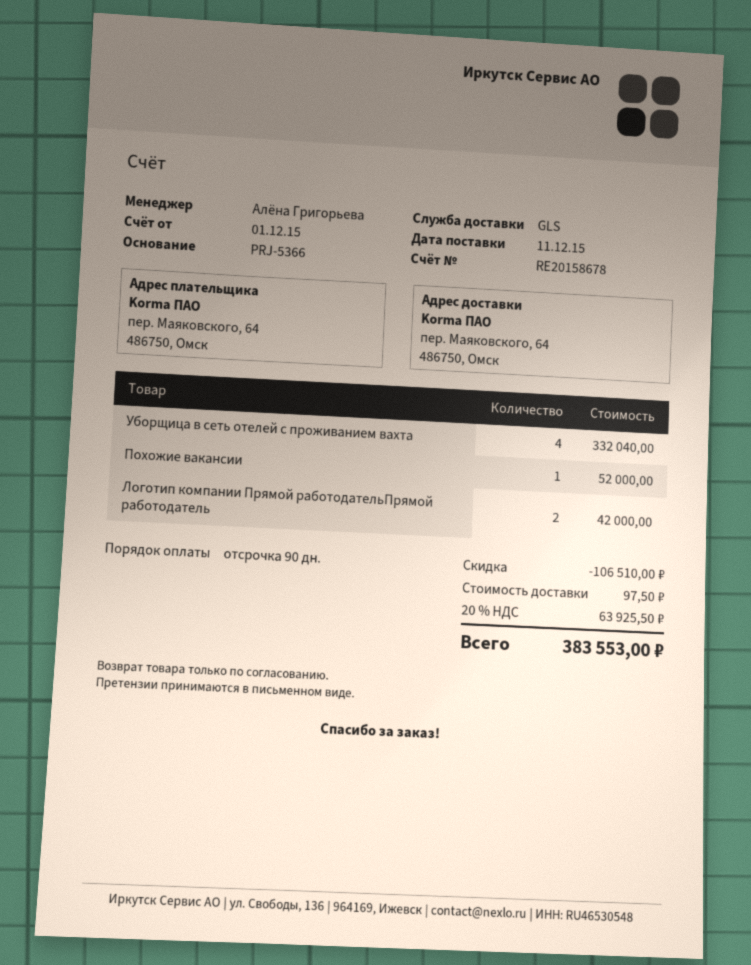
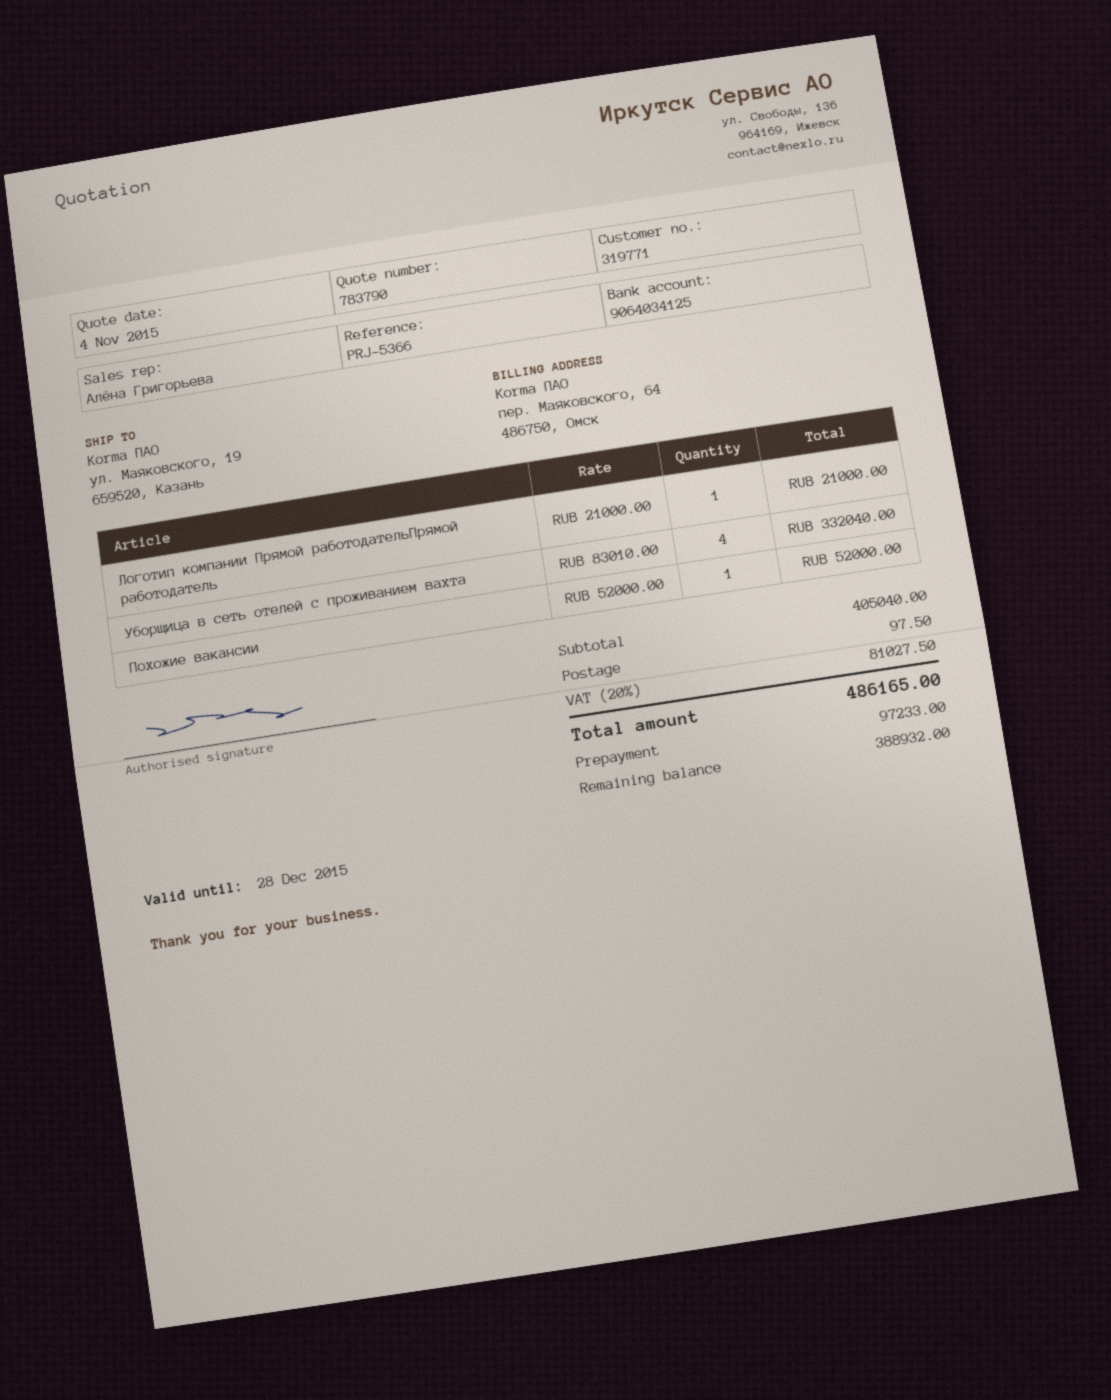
ship to: пер. Маяковского, 64, 486750, Омск -> ул. Маяковского, 19, 659520, Казань
Логотип компании Прямой работодательПрямой работодатель: 2 for 42000.00 -> 1 for 21000.00
discount: 106510.00 -> none
tax: 20% = 63925.50 -> 20% = 81027.50
total: 383553.00 -> 486165.00

